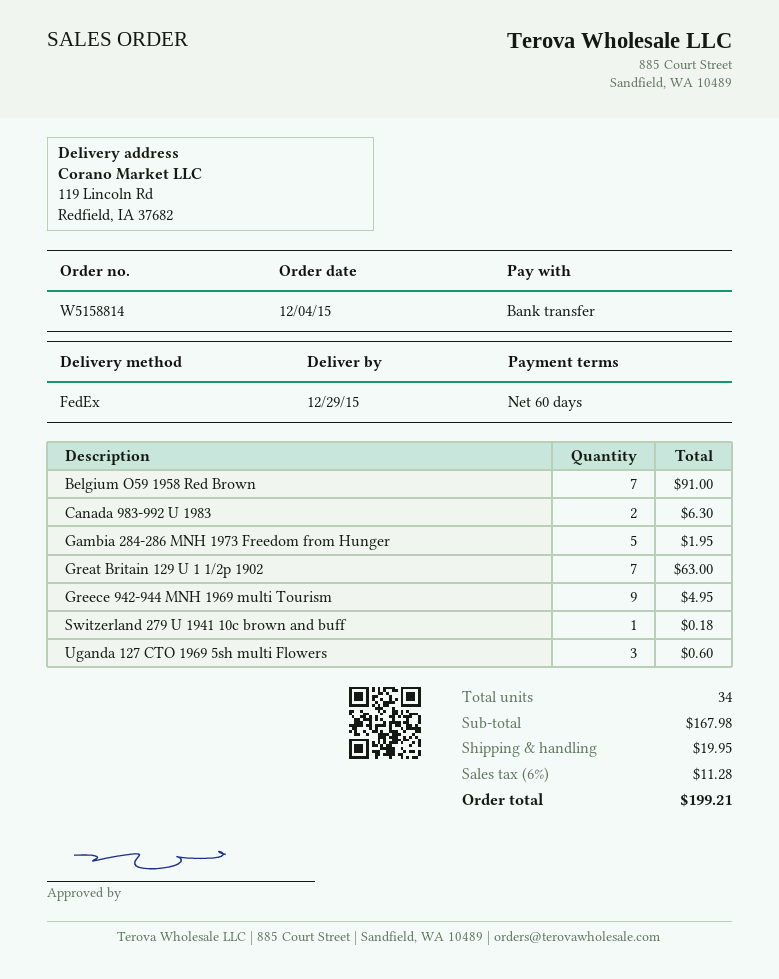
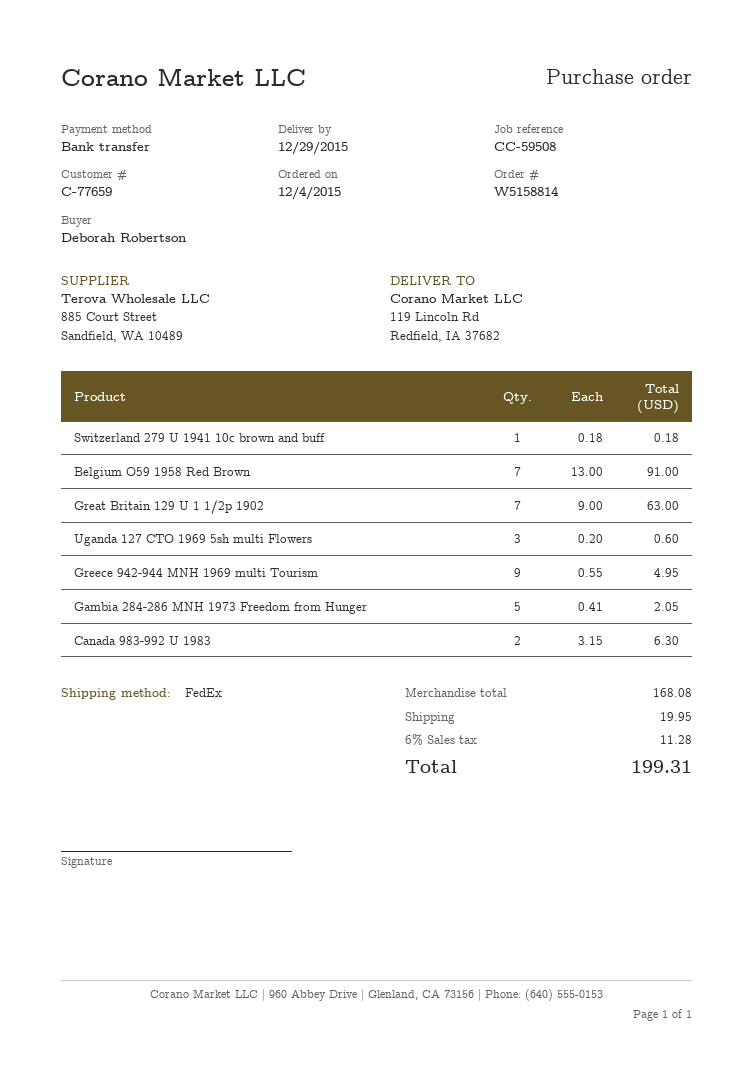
Gambia 284-286 MNH 1973 Freedom from Hunger: 5 for 1.95 -> 5 for 2.05
subtotal: 167.98 -> 168.08
total: 199.21 -> 199.31

